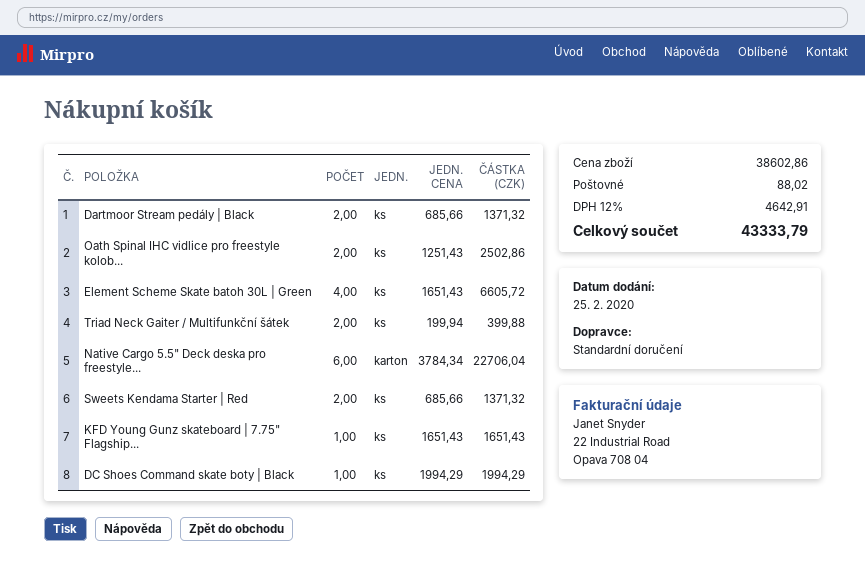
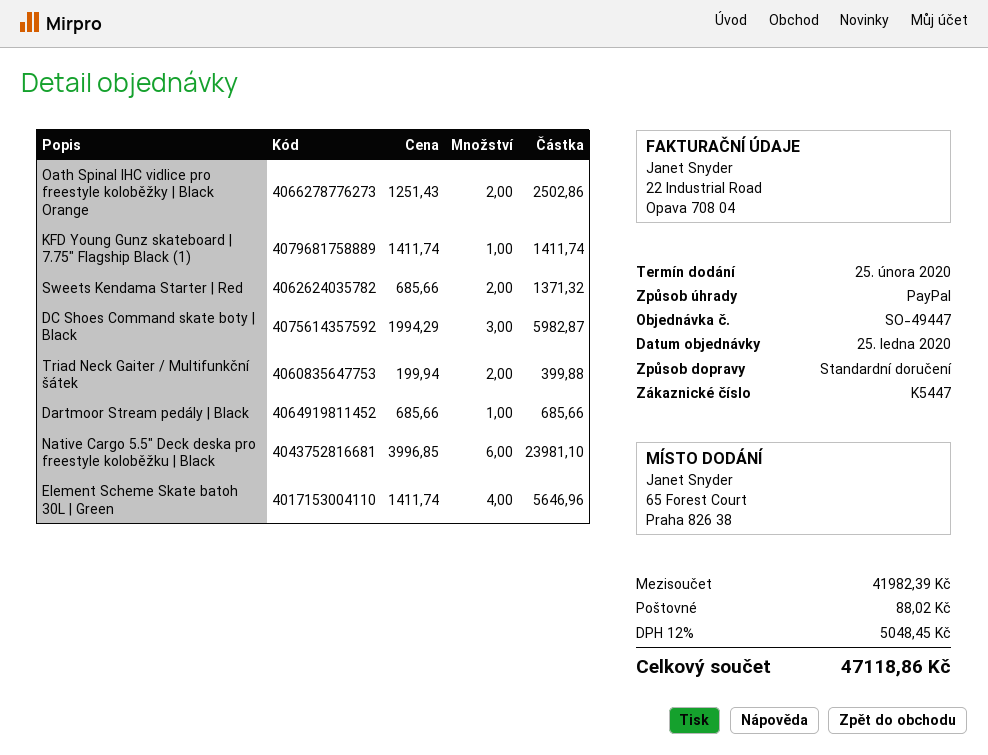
Dartmoor Stream pedály | Black: 2 x 685.66 = 1371.32 -> 1 x 685.66 = 685.66
Element Scheme Skate batoh 30L | Green: 4 x 1651.43 = 6605.72 -> 4 x 1411.74 = 5646.96
Native Cargo 5.5" Deck deska pro freestyle...: 6 x 3784.34 = 22706.04 -> 6 x 3996.85 = 23981.10
KFD Young Gunz skateboard | 7.75" Flagship...: 1 x 1651.43 = 1651.43 -> 1 x 1411.74 = 1411.74
DC Shoes Command skate boty | Black: 1 x 1994.29 = 1994.29 -> 3 x 1994.29 = 5982.87
subtotal: 38602.86 -> 41982.39
tax: 12% = 4642.91 -> 12% = 5048.45
total: 43333.79 -> 47118.86

